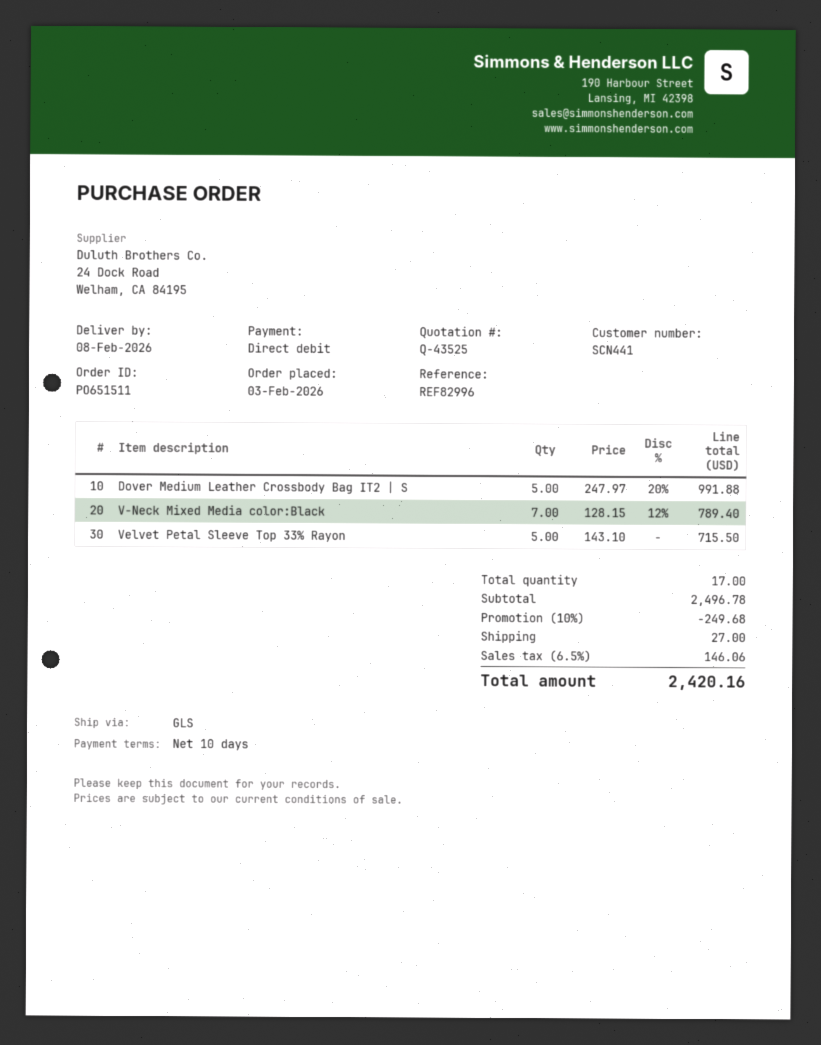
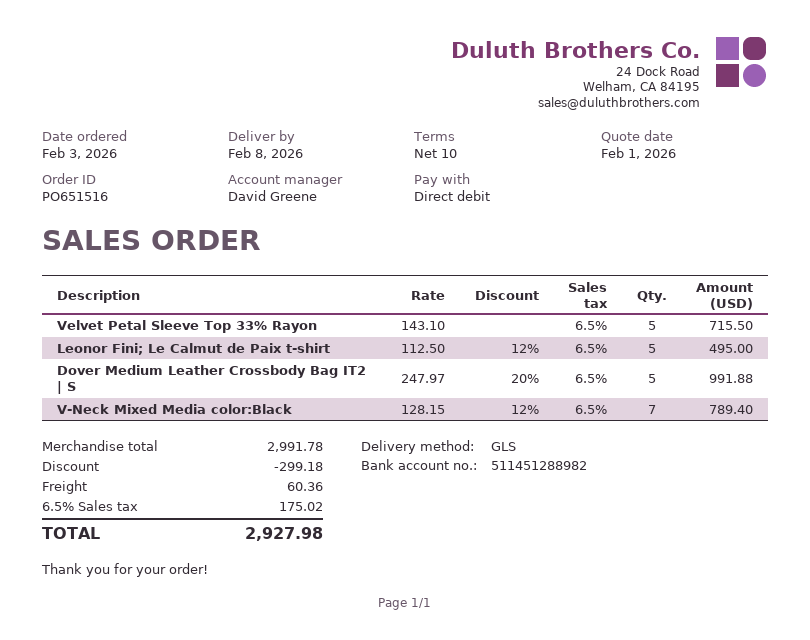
order number: PO651511 -> PO651516
Leonor Fini; Le Calmut de Paix t-shirt: none -> 5 x 112.50 - 12% = 495.00
subtotal: 2496.78 -> 2991.78
discount: 249.68 -> 299.18
shipping: 27.00 -> 60.36
tax: 6.5% = 146.06 -> 6.5% = 175.02
total: 2420.16 -> 2927.98

